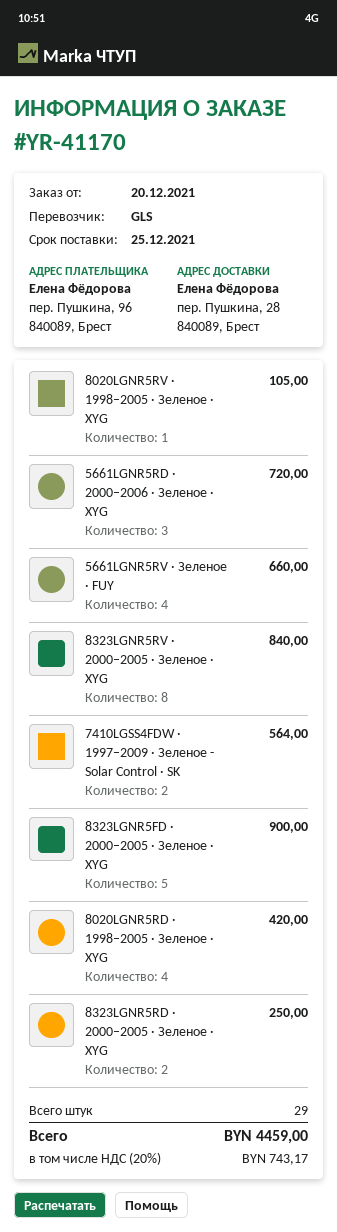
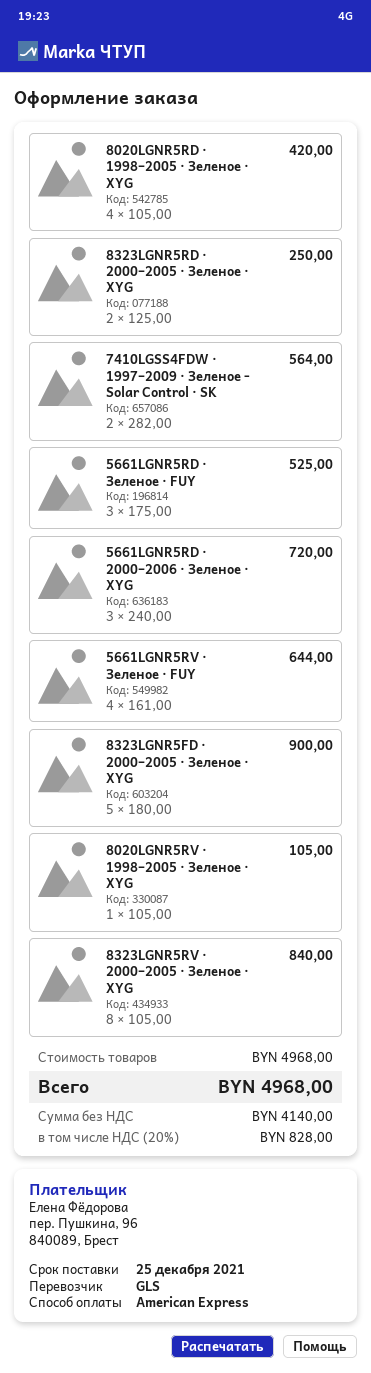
5661LGNR5RV · Зеленое · FUY: 4 for 660.00 -> 4 for 644.00
5661LGNR5RD · Зеленое · FUY: none -> 3 for 525.00
tax: 20% = 743.17 -> 20% = 828.00
total: 4459.00 -> 4968.00

